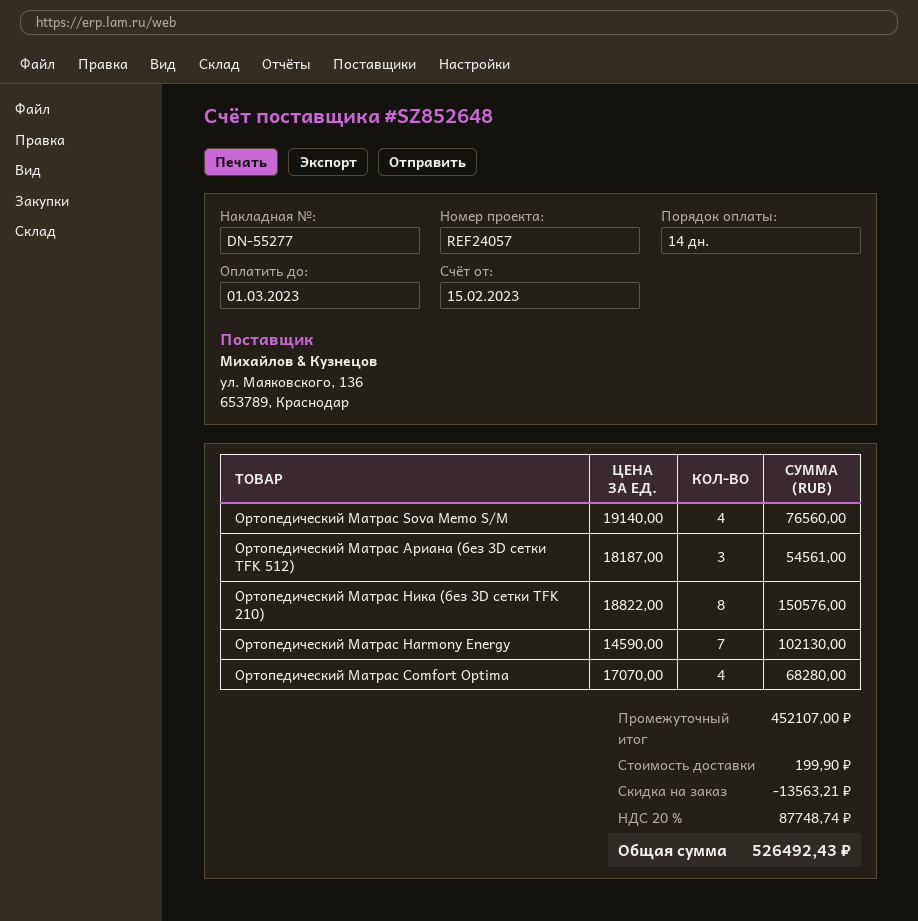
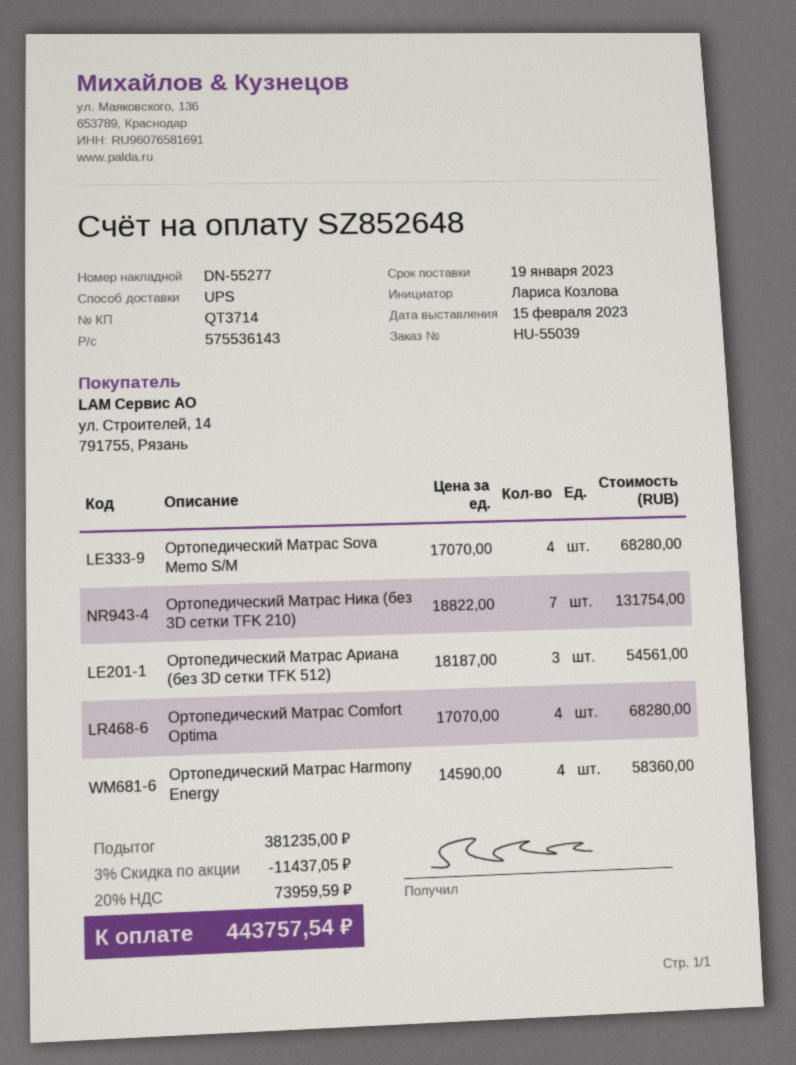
Ортопедический Матрас Sova Memo S/M: 4 x 19140.00 = 76560.00 -> 4 x 17070.00 = 68280.00
Ортопедический Матрас Ника (без 3D сетки TFK 210): 8 x 18822.00 = 150576.00 -> 7 x 18822.00 = 131754.00
Ортопедический Матрас Harmony Energy: 7 x 14590.00 = 102130.00 -> 4 x 14590.00 = 58360.00
subtotal: 452107.00 -> 381235.00
discount: 13563.21 -> 11437.05
shipping: 199.90 -> none
tax: 20% = 87748.74 -> 20% = 73959.59
total: 526492.43 -> 443757.54

